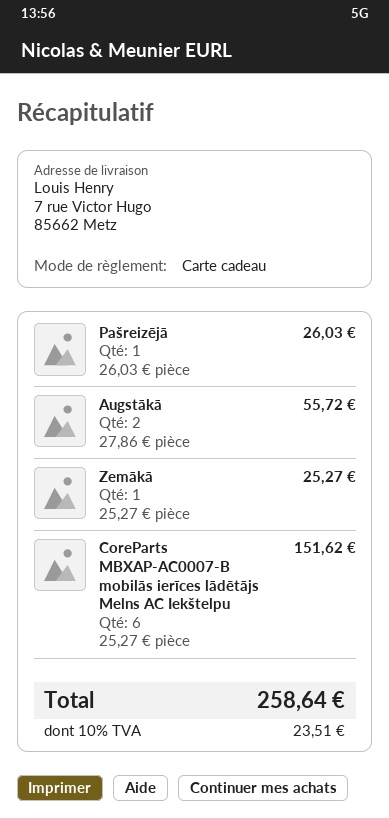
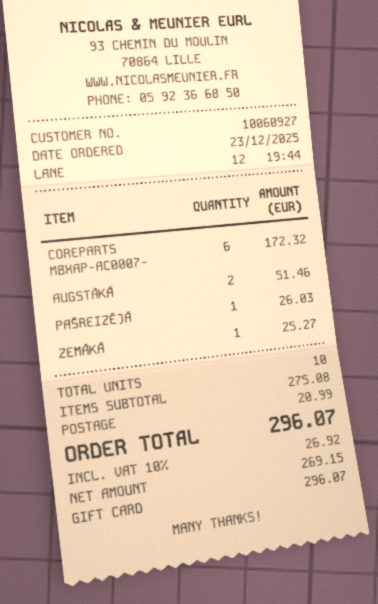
Augstākā: 2 for 55.72 -> 2 for 51.46
CoreParts MBXAP-AC0007-B mobilās ierīces lādētājs Melns AC Iekštelpu: 6 for 151.62 -> 6 for 172.32
shipping: none -> 20.99
tax: 10% = 23.51 -> 10% = 26.92
total: 258.64 -> 296.07

